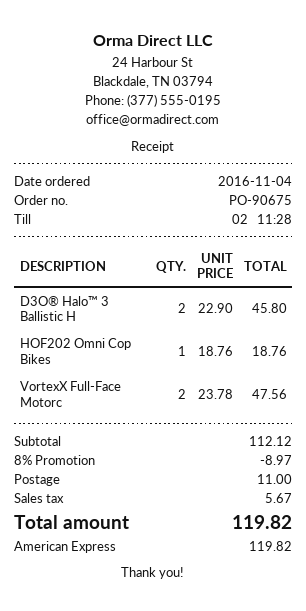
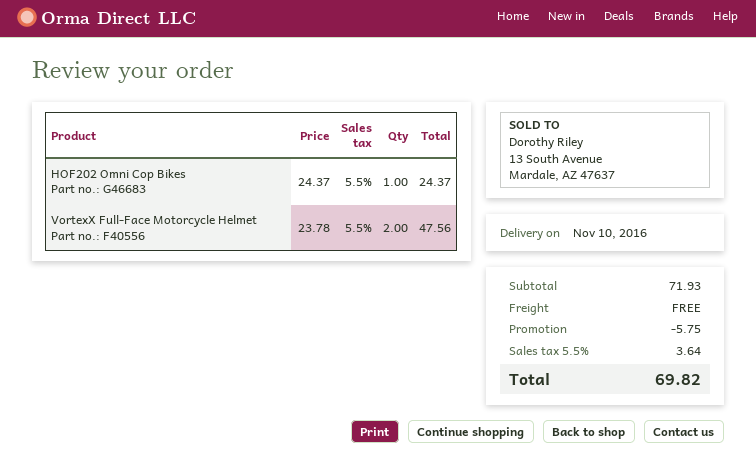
D3O® Halo™ 3 Ballistic H: 2 x 22.90 = 45.80 -> none
HOF202 Omni Cop Bikes: 1 x 18.76 = 18.76 -> 1 x 24.37 = 24.37
subtotal: 112.12 -> 71.93
discount: 8.97 -> 5.75
shipping: 11.00 -> 0.00
tax: 5.67 -> 3.64
total: 119.82 -> 69.82

